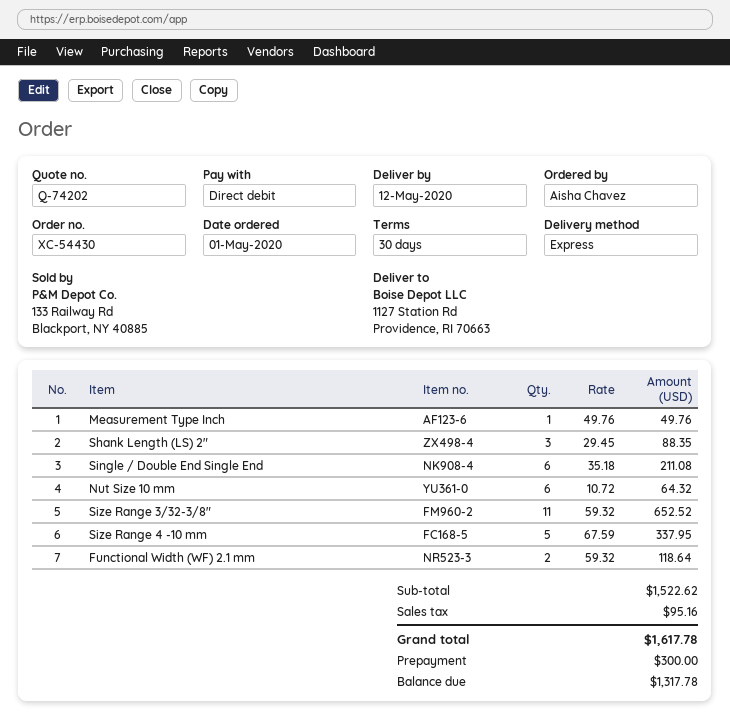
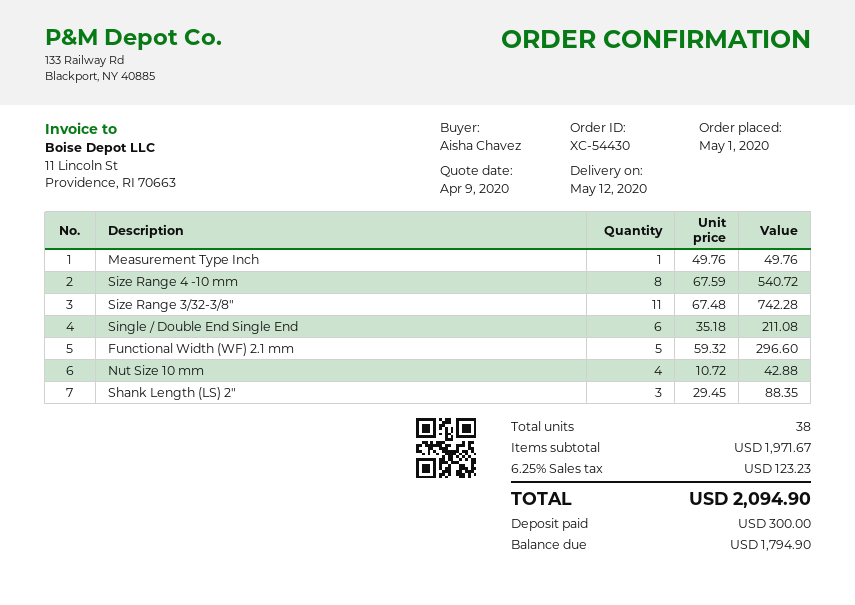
Nut Size 10 mm: 6 x 10.72 = 64.32 -> 4 x 10.72 = 42.88
Size Range 3/32-3/8″: 11 x 59.32 = 652.52 -> 11 x 67.48 = 742.28
Size Range 4 -10 mm: 5 x 67.59 = 337.95 -> 8 x 67.59 = 540.72
Functional Width (WF) 2.1 mm: 2 x 59.32 = 118.64 -> 5 x 59.32 = 296.60
subtotal: 1522.62 -> 1971.67
tax: 95.16 -> 123.23
total: 1617.78 -> 2094.90
balance: 1317.78 -> 1794.90

